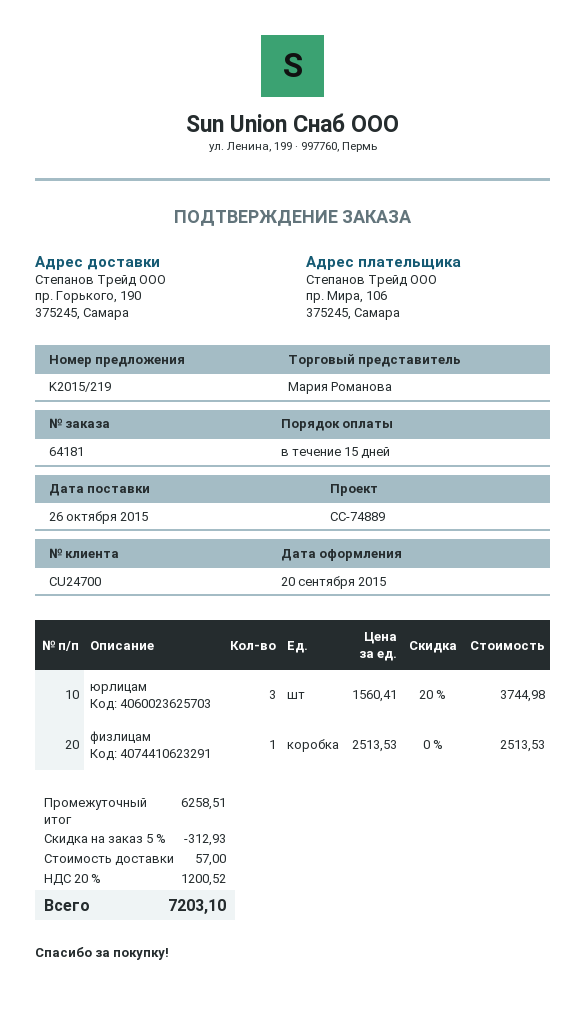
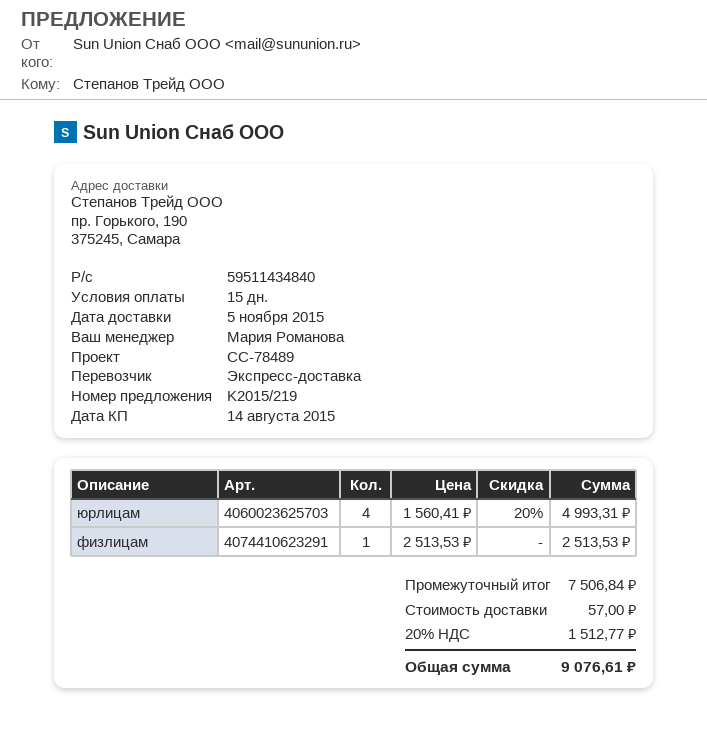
delivery date: 2015-10-26 -> 2015-11-05
reference: CC-74889 -> CC-78489
юрлицам: 3 x 1560.41 - 20% = 3744.98 -> 4 x 1560.41 - 20% = 4993.31
subtotal: 6258.51 -> 7506.84
discount: 5% = 312.93 -> none
tax: 20% = 1200.52 -> 20% = 1512.77
total: 7203.10 -> 9076.61

